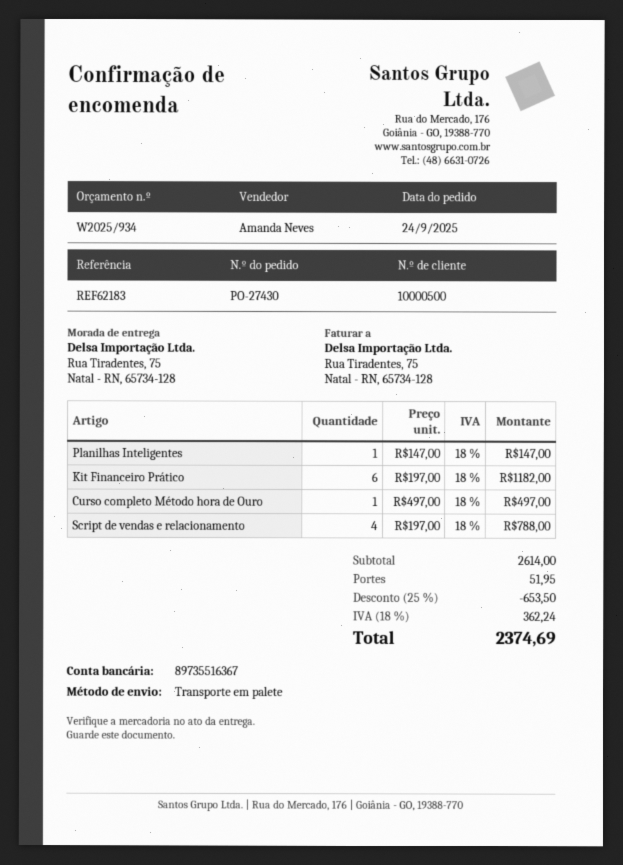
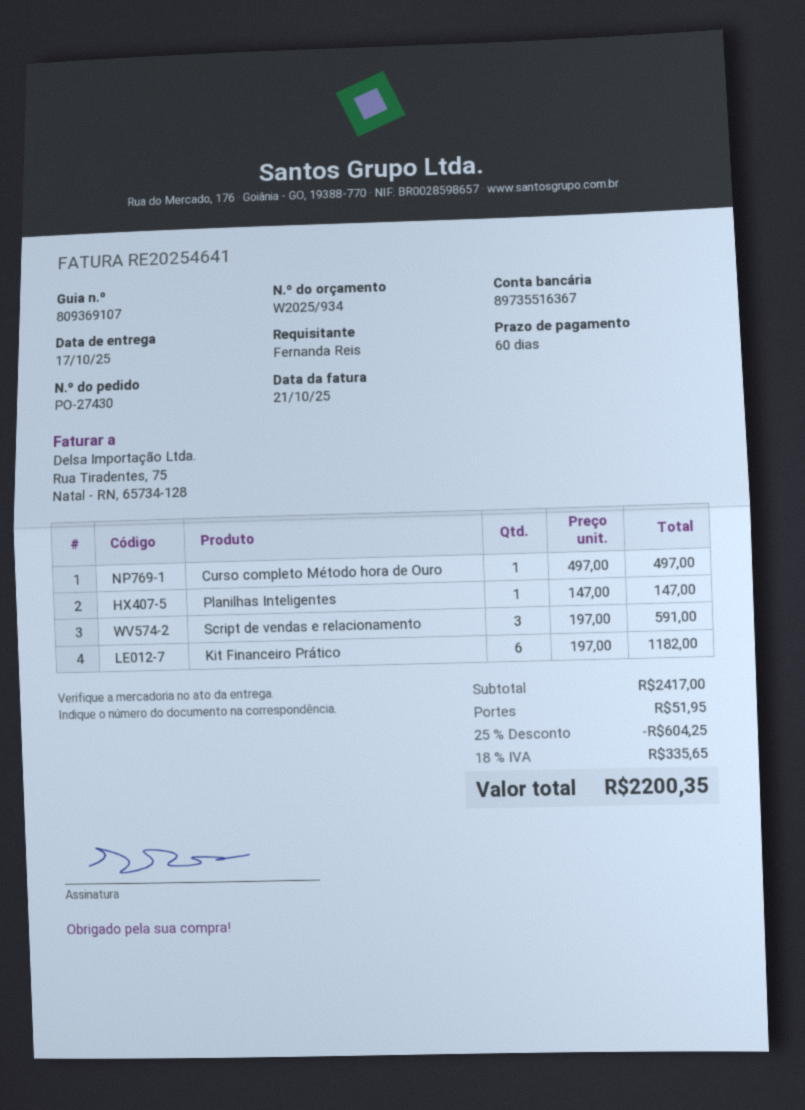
Script de vendas e relacionamento: 4 x 197.00 = 788.00 -> 3 x 197.00 = 591.00
subtotal: 2614.00 -> 2417.00
discount: 25% = 653.50 -> 25% = 604.25
tax: 18% = 362.24 -> 18% = 335.65
total: 2374.69 -> 2200.35

